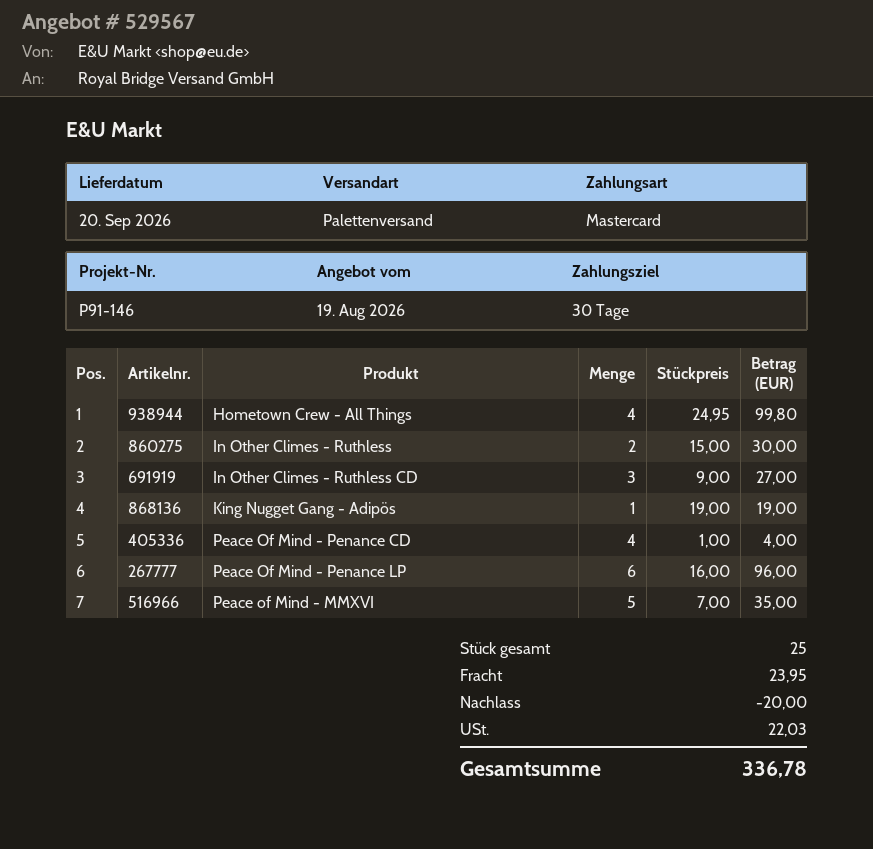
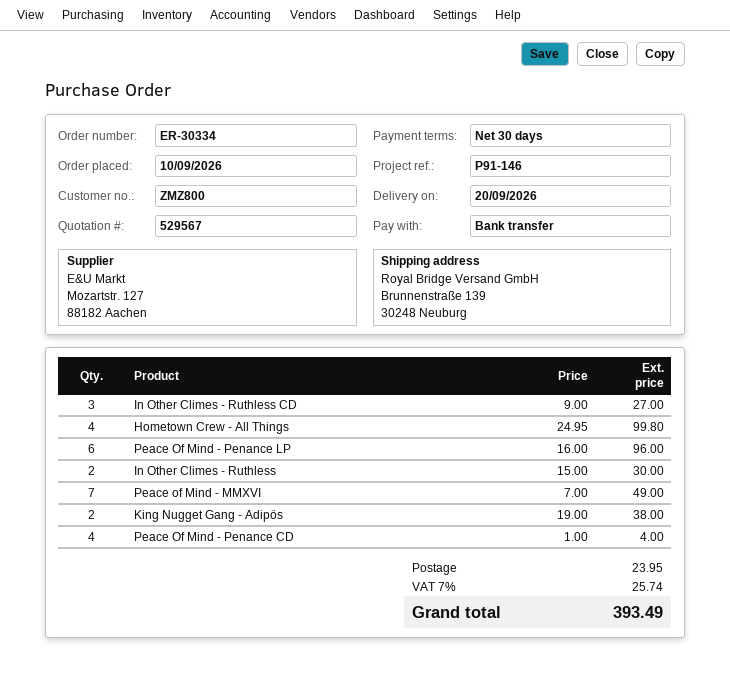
payment method: Mastercard -> bank transfer
King Nugget Gang - Adipös: 1 x 19.00 = 19.00 -> 2 x 19.00 = 38.00
Peace of Mind - MMXVI: 5 x 7.00 = 35.00 -> 7 x 7.00 = 49.00
discount: 20.00 -> none
tax: 22.03 -> 25.74
total: 336.78 -> 393.49

